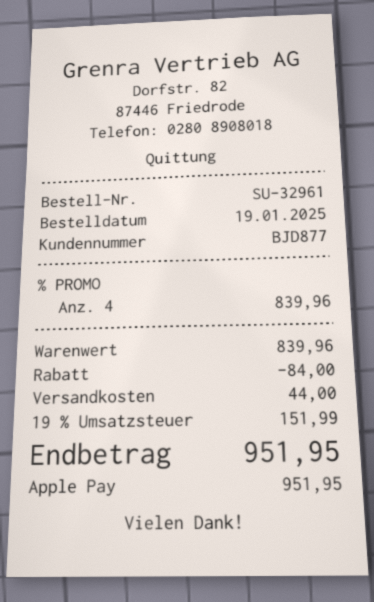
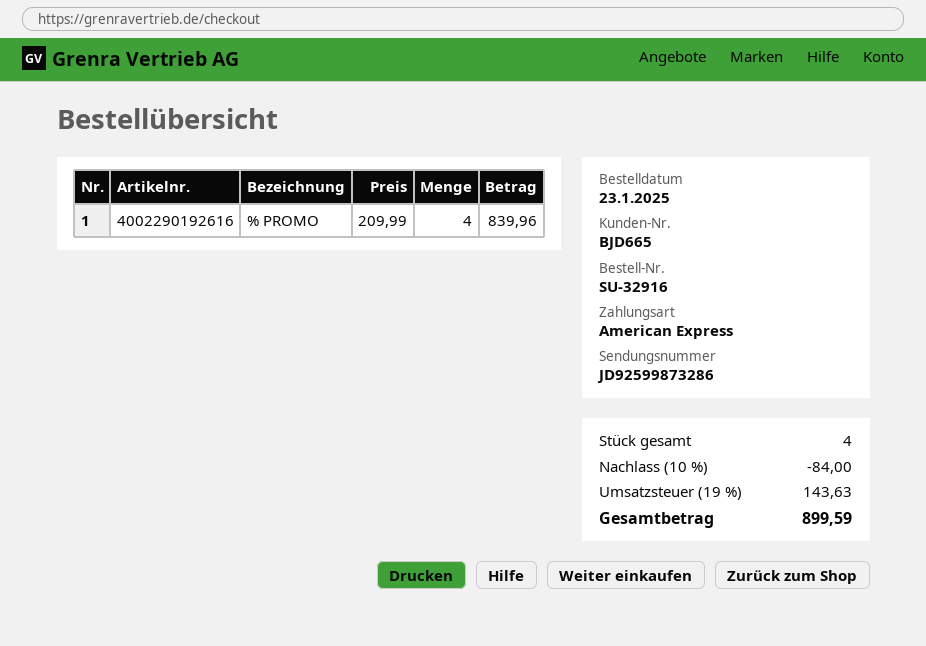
order number: SU-32961 -> SU-32916
order date: 2025-01-19 -> 2025-01-23
customer number: BJD877 -> BJD665
payment method: Apple Pay -> American Express
shipping: 44.00 -> none
tax: 19% = 151.99 -> 19% = 143.63
total: 951.95 -> 899.59

